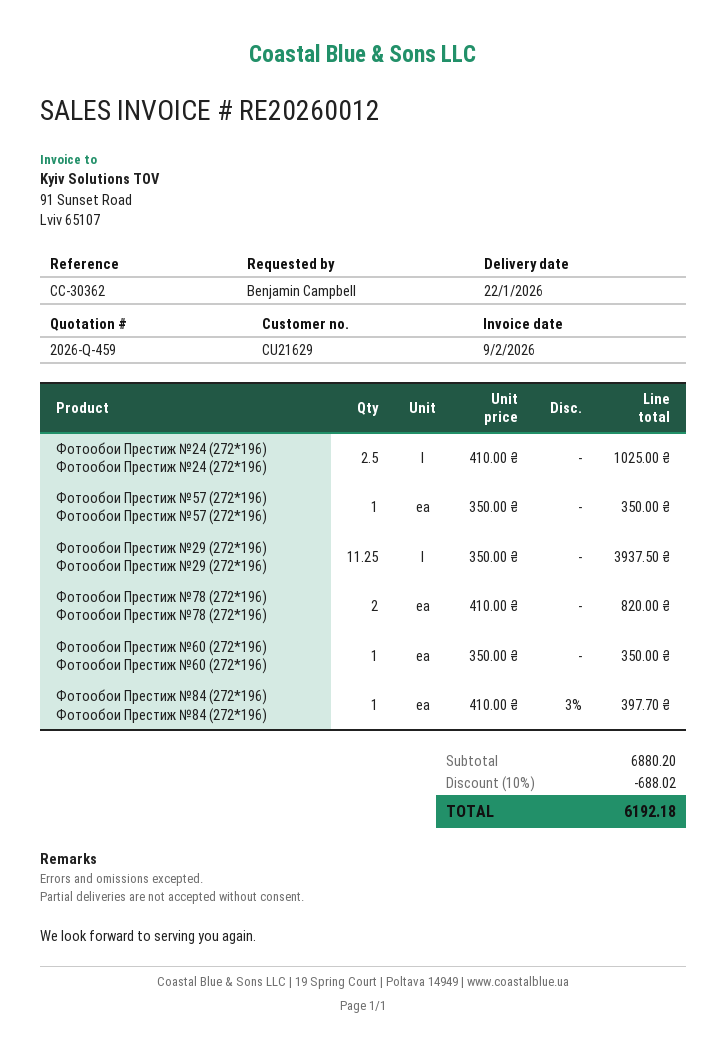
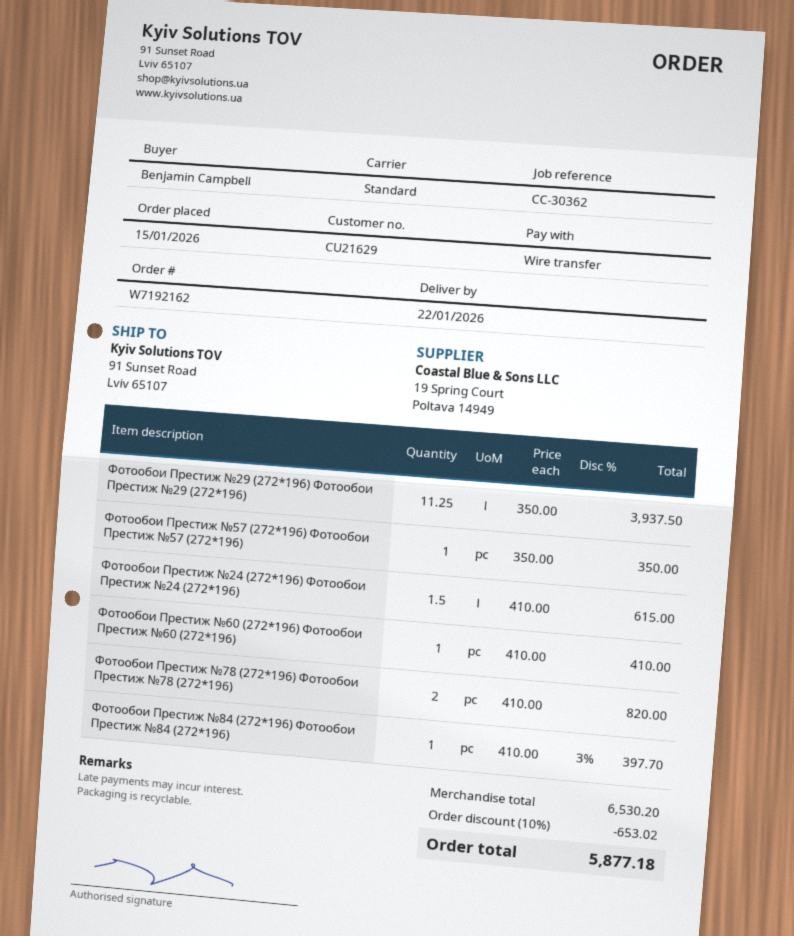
Фотообои Престиж №24 (272*196) Фотообои Престиж №24 (272*196): 2.5 x 410.00 = 1025.00 -> 1.5 x 410.00 = 615.00
Фотообои Престиж №60 (272*196) Фотообои Престиж №60 (272*196): 1 x 350.00 = 350.00 -> 1 x 410.00 = 410.00
subtotal: 6880.20 -> 6530.20
discount: 10% = 688.02 -> 10% = 653.02
total: 6192.18 -> 5877.18

